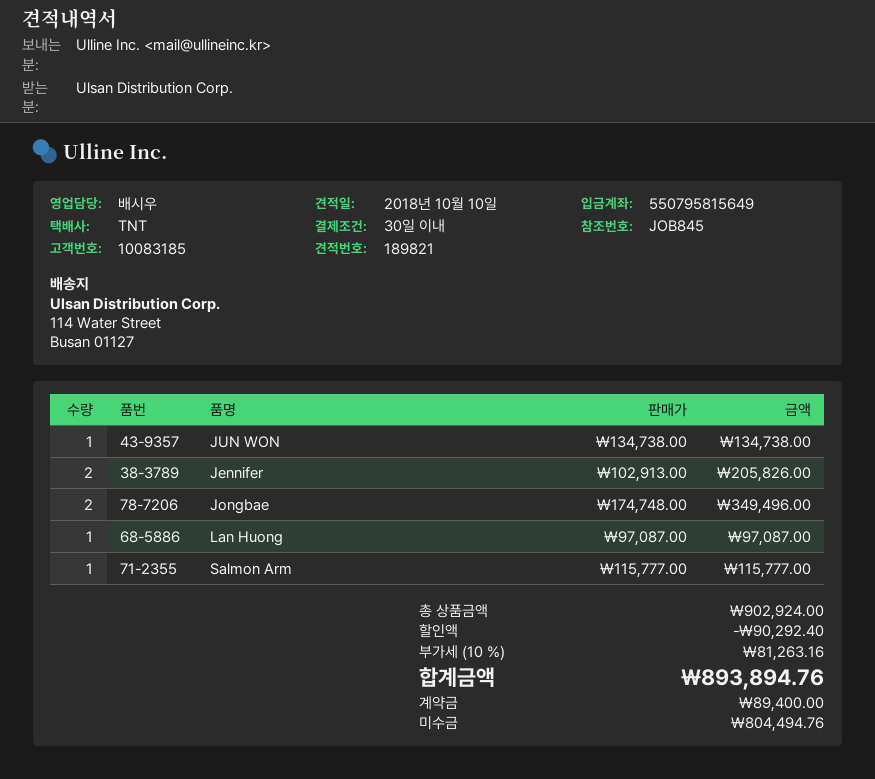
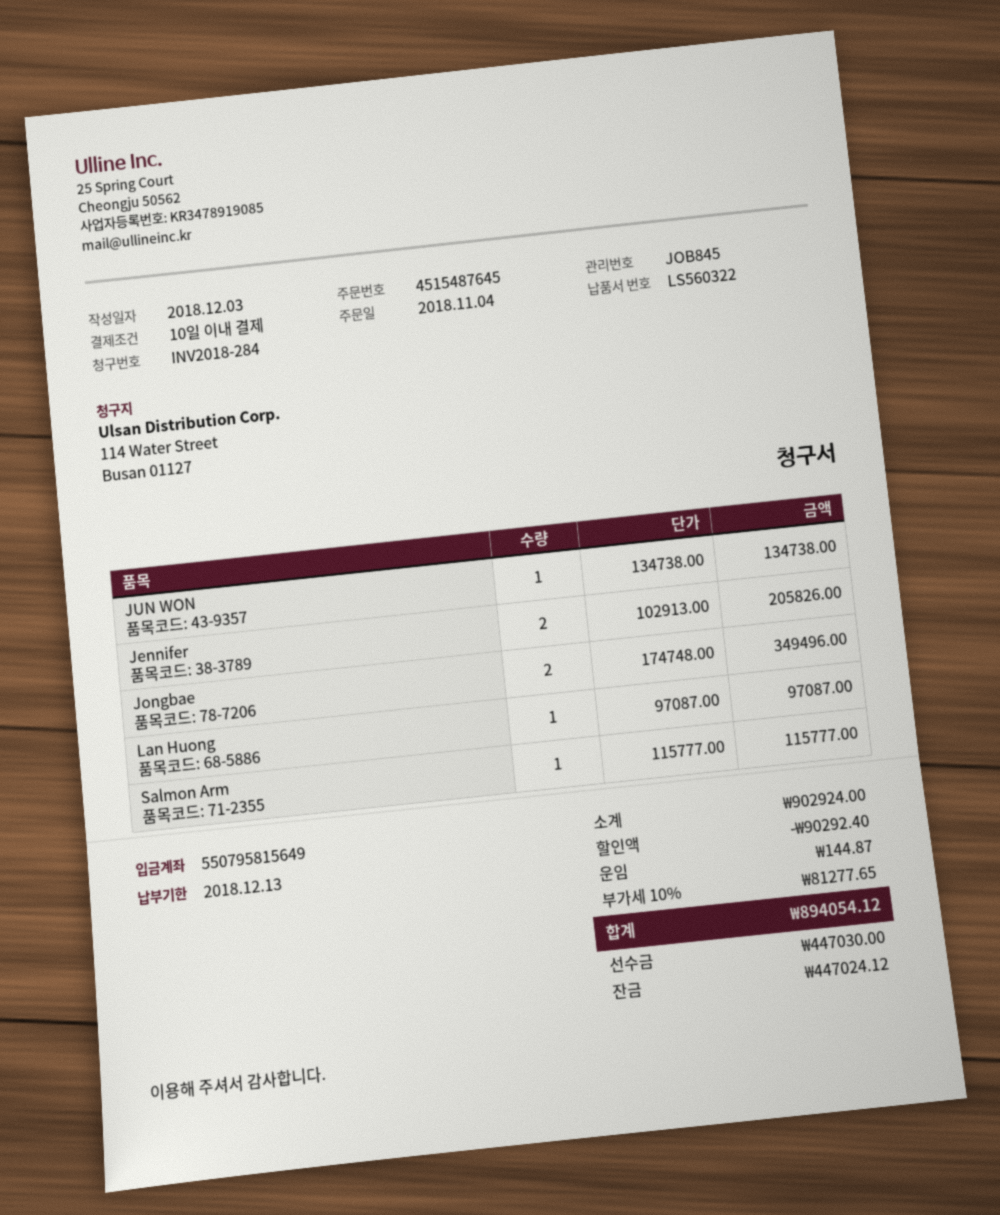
payment terms: 30 days -> 10 days
shipping: none -> 144.87
tax: 10% = 81263.16 -> 10% = 81277.65
total: 893894.76 -> 894054.12
deposit: 89400.00 -> 447030.00
balance: 804494.76 -> 447024.12

